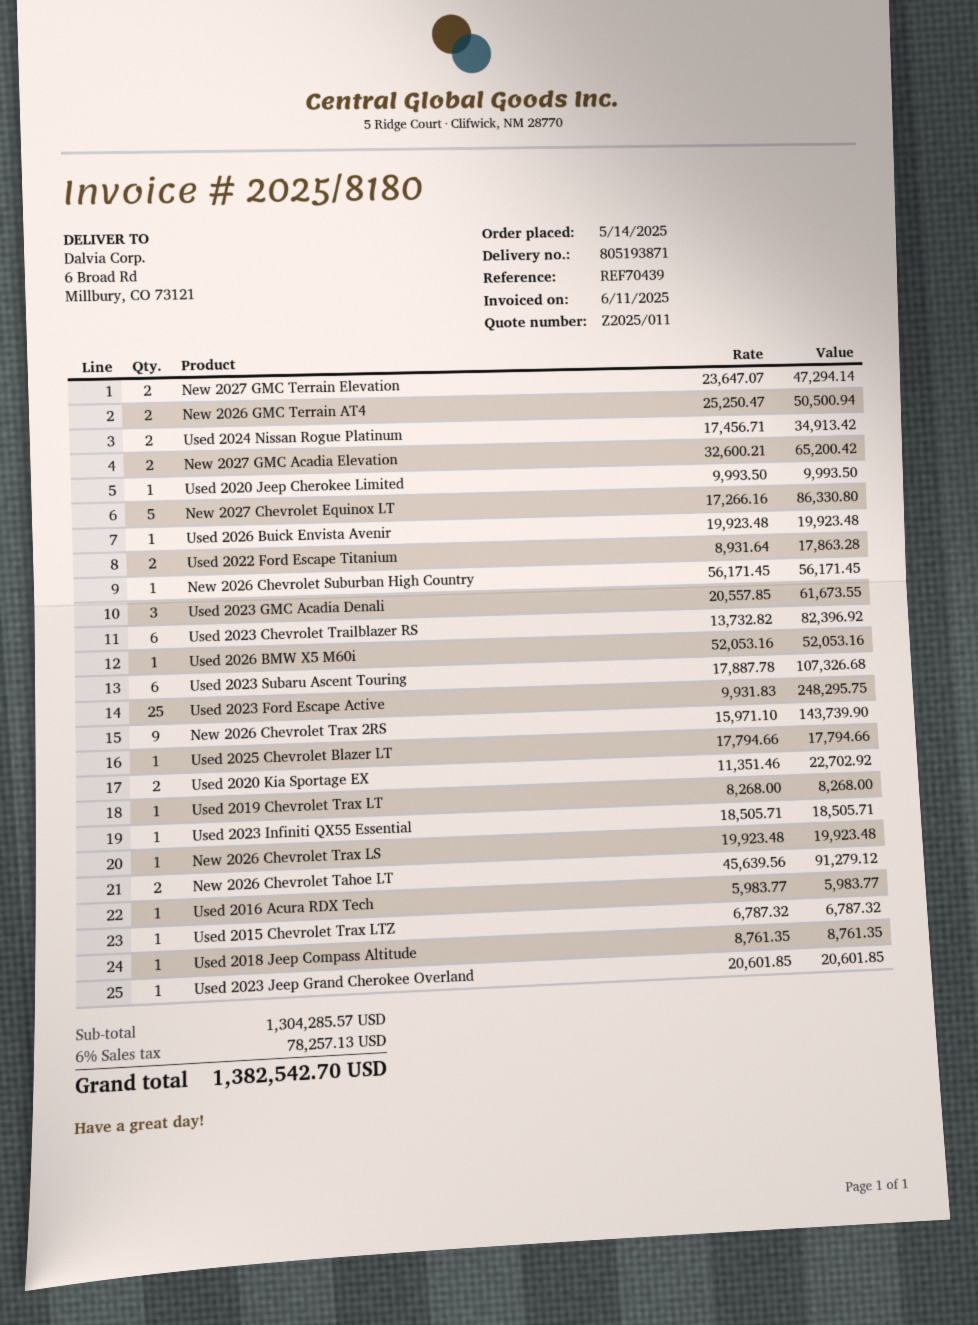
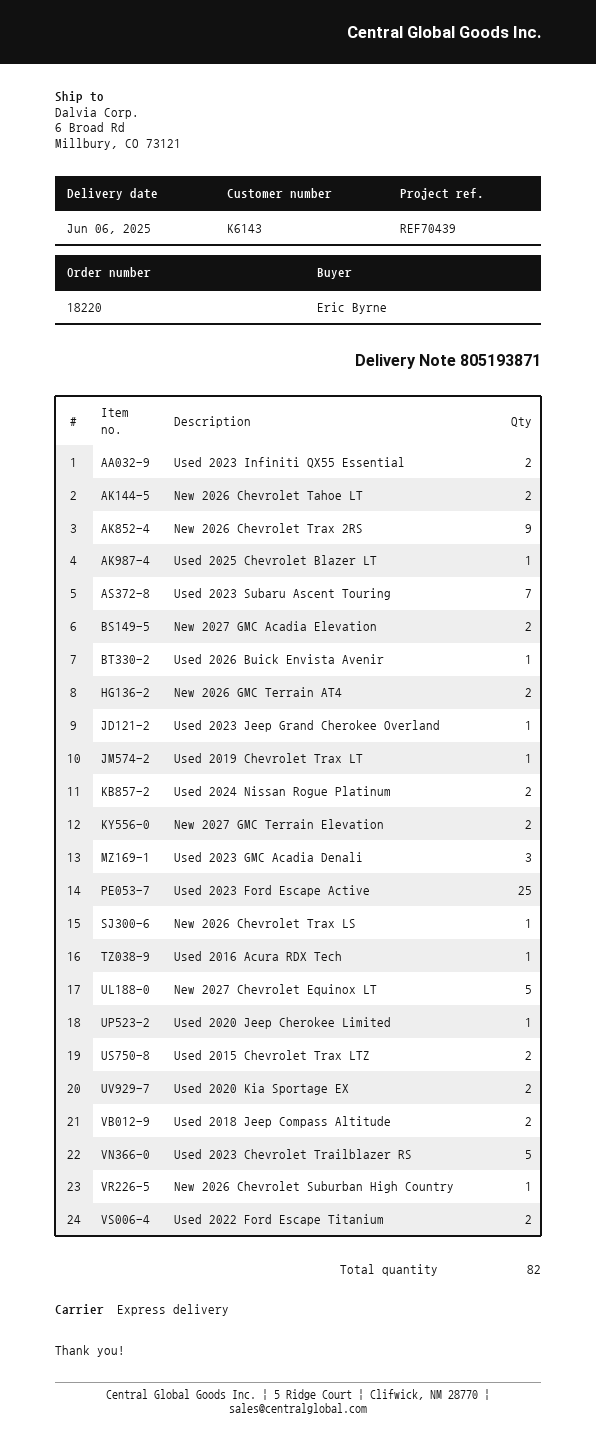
Used 2023 Chevrolet Trailblazer RS: 6 -> 5
Used 2026 BMW X5 M60i: 1 -> none
Used 2023 Subaru Ascent Touring: 6 -> 7
Used 2023 Infiniti QX55 Essential: 1 -> 2
Used 2015 Chevrolet Trax LTZ: 1 -> 2
Used 2018 Jeep Compass Altitude: 1 -> 2

